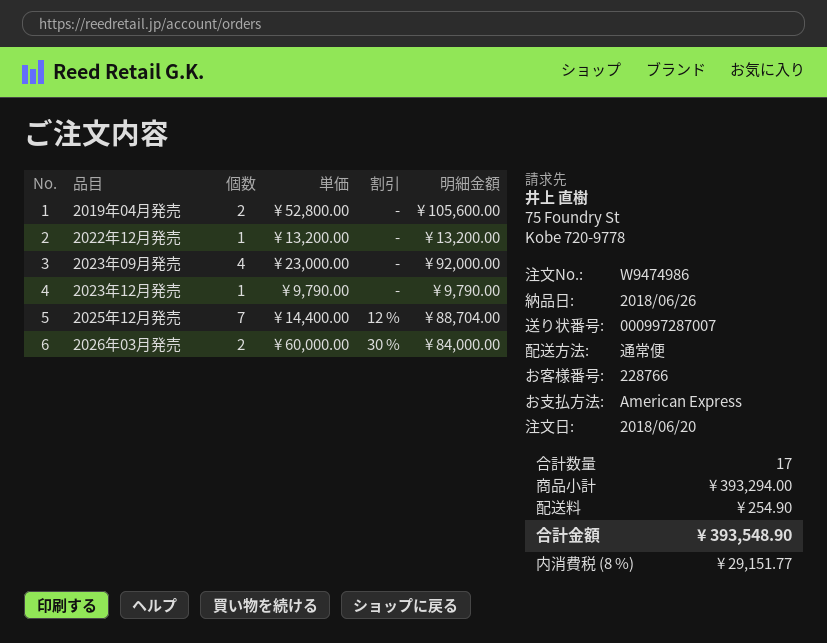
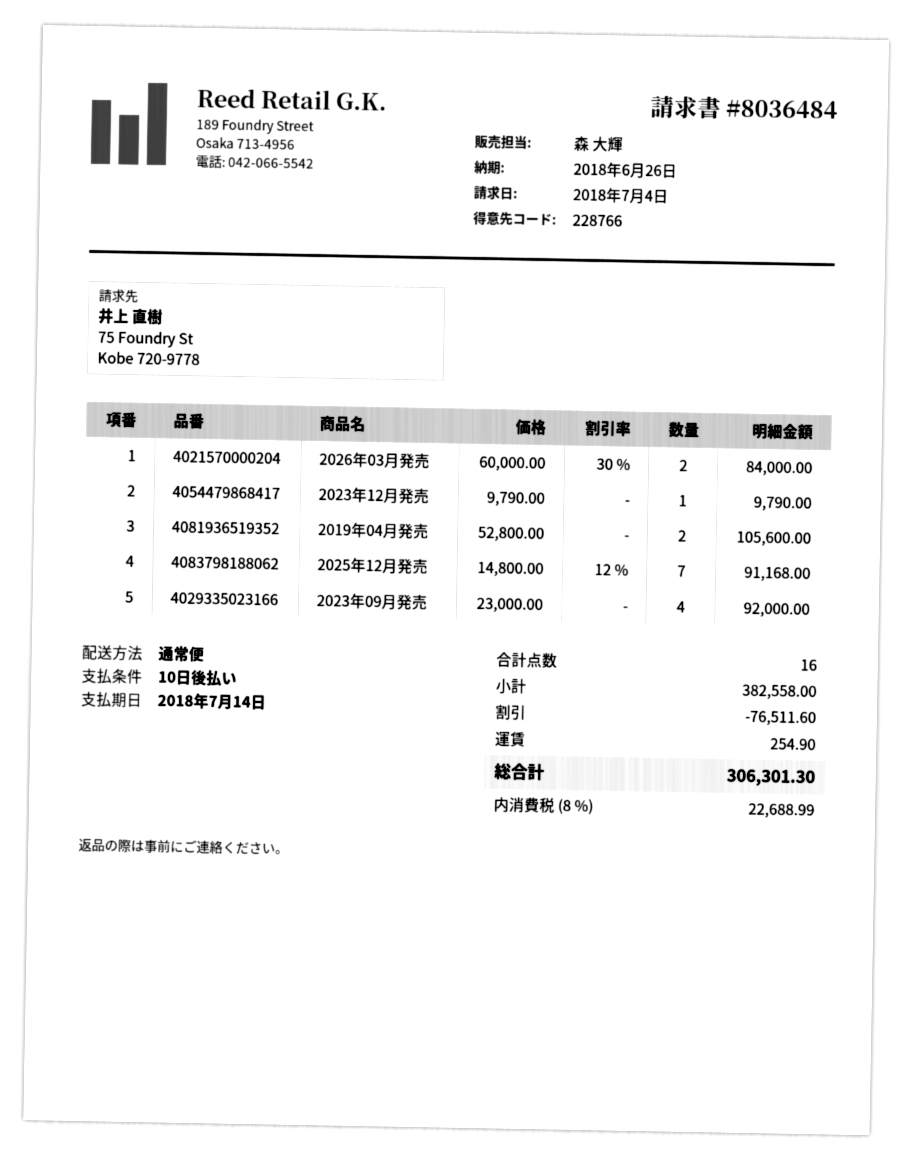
2022年12月発売: 1 x 13200.00 = 13200.00 -> none
2025年12月発売: 7 x 14400.00 - 12% = 88704.00 -> 7 x 14800.00 - 12% = 91168.00
total quantity: 17 -> 16
subtotal: 393294.00 -> 382558.00
discount: none -> 76511.60
tax: 8% = 29151.77 -> 8% = 22688.99
total: 393548.90 -> 306301.30

